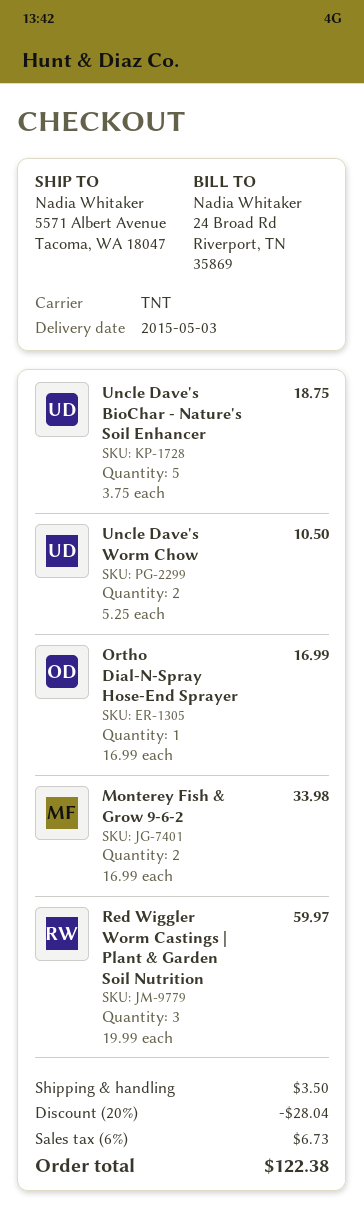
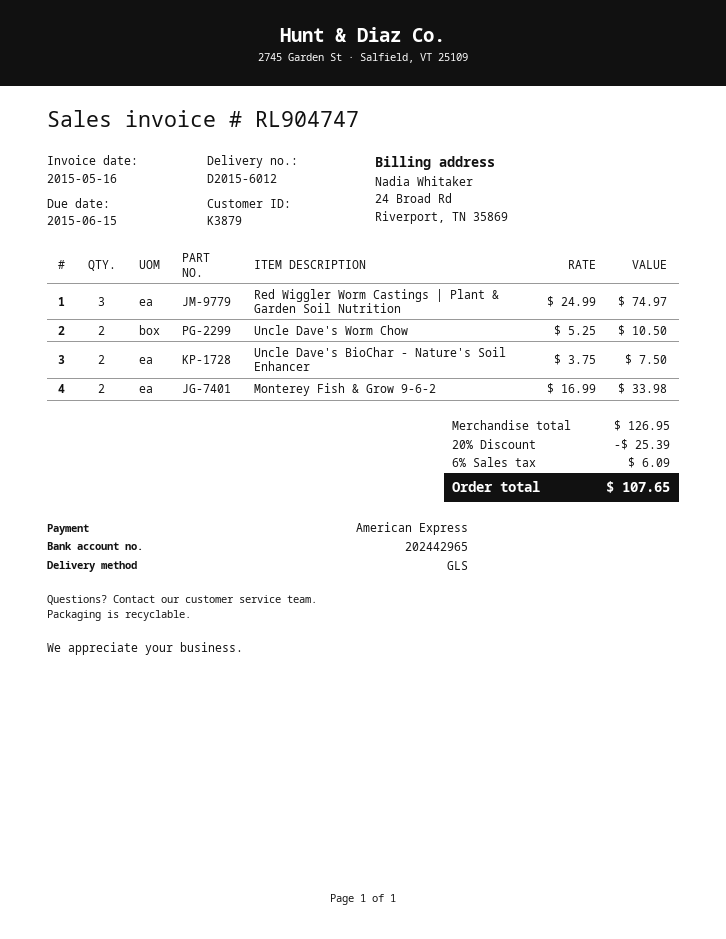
shipping method: TNT -> GLS
Uncle Dave's BioChar - Nature's Soil Enhancer: 5 x 3.75 = 18.75 -> 2 x 3.75 = 7.50
Ortho Dial-N-Spray Hose-End Sprayer: 1 x 16.99 = 16.99 -> none
Red Wiggler Worm Castings | Plant & Garden Soil Nutrition: 3 x 19.99 = 59.97 -> 3 x 24.99 = 74.97
discount: 20% = 28.04 -> 20% = 25.39
shipping: 3.50 -> none
tax: 6% = 6.73 -> 6% = 6.09
total: 122.38 -> 107.65

